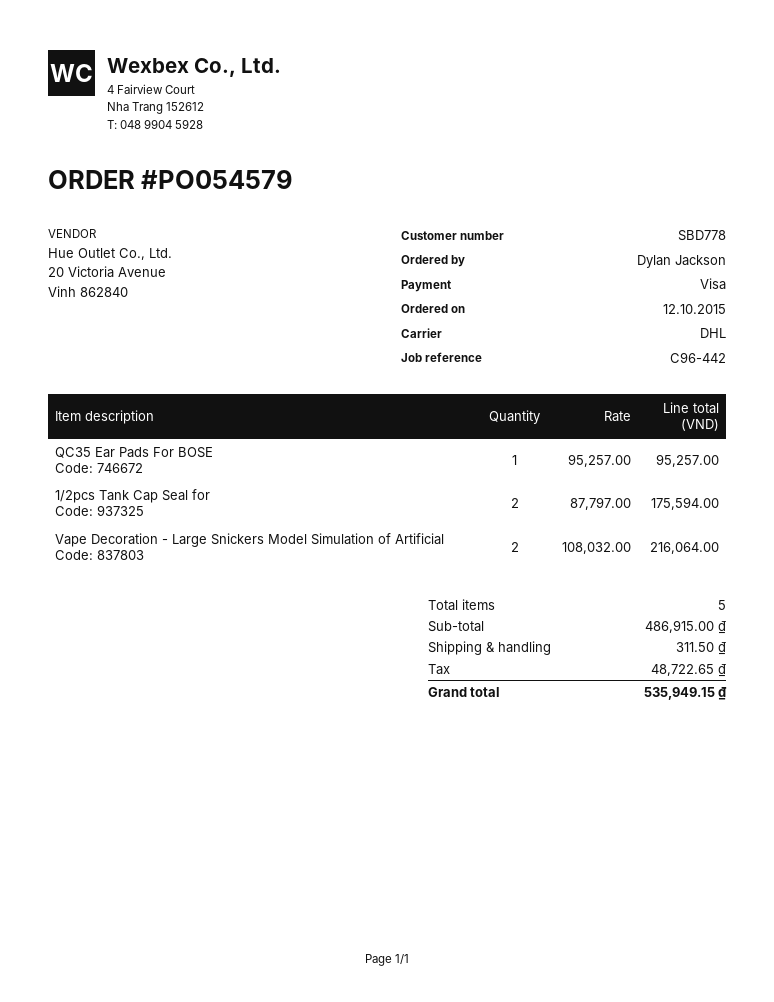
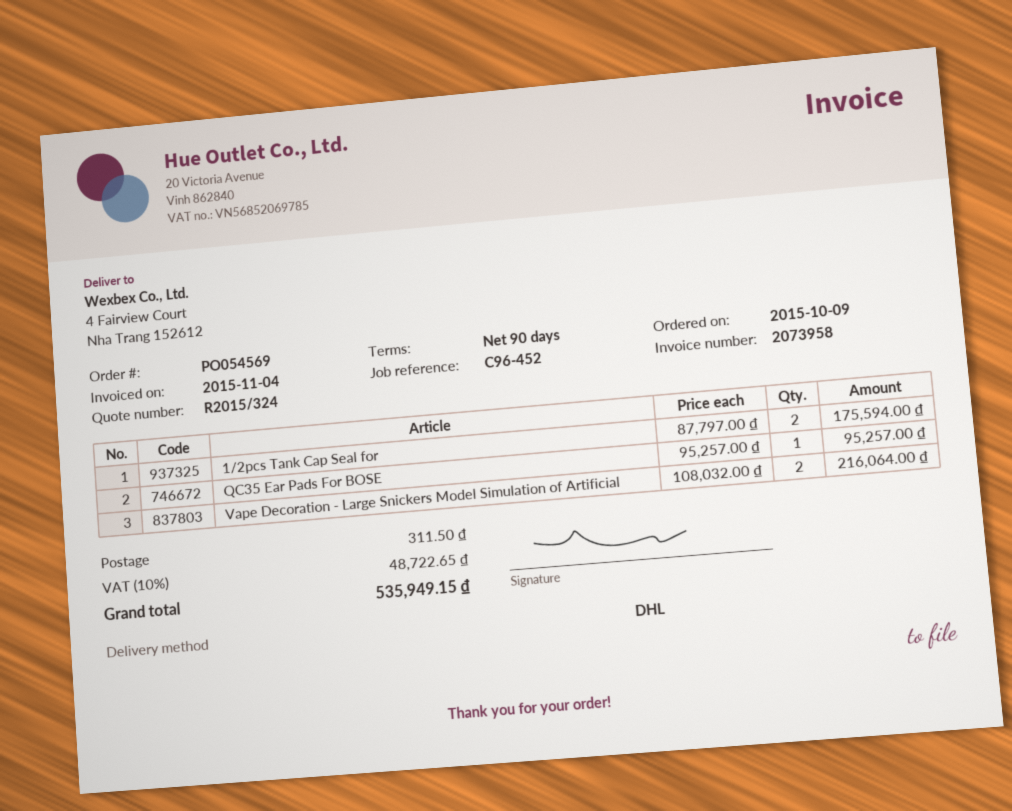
order number: PO054579 -> PO054569
order date: 2015-10-12 -> 2015-10-09
reference: C96-442 -> C96-452

